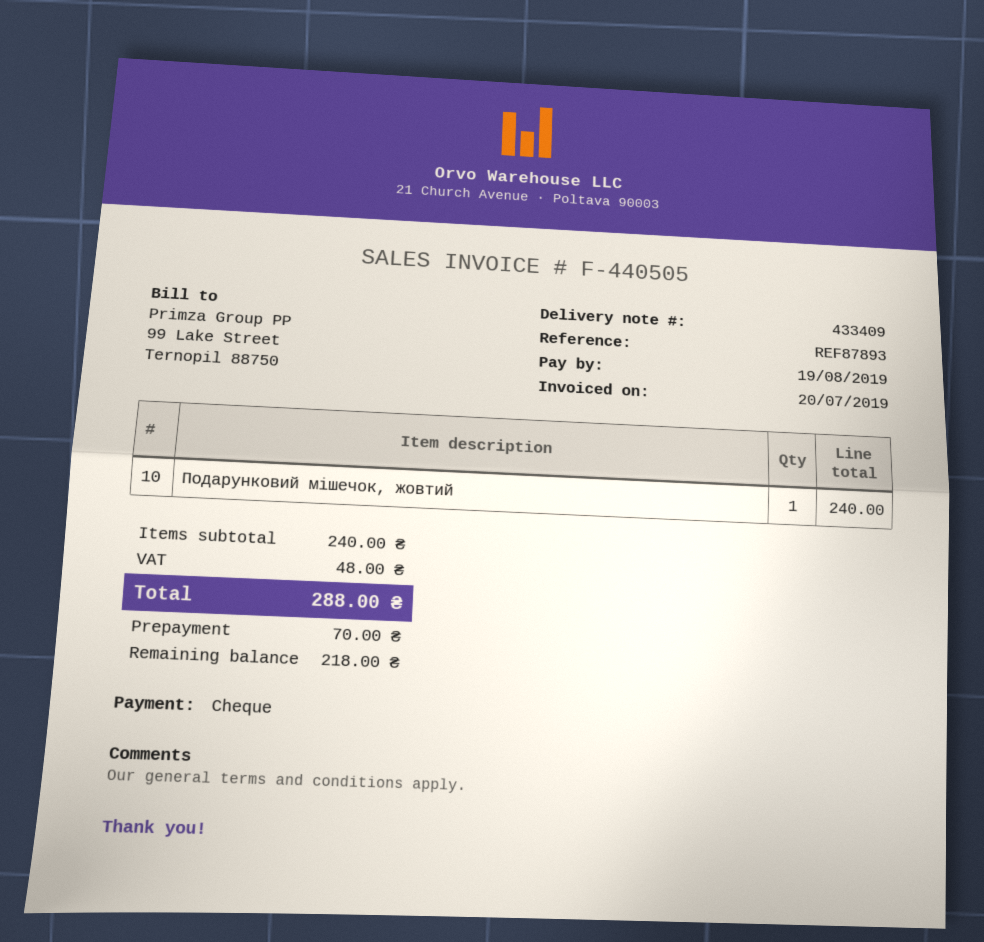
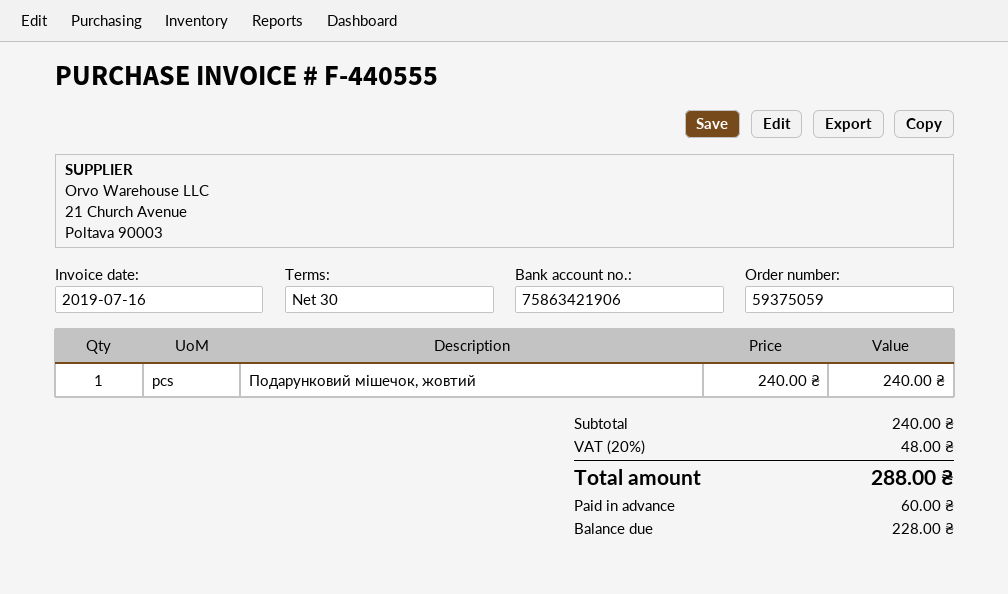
invoice number: F-440505 -> F-440555
invoice date: 2019-07-20 -> 2019-07-16
deposit: 70.00 -> 60.00
balance: 218.00 -> 228.00

